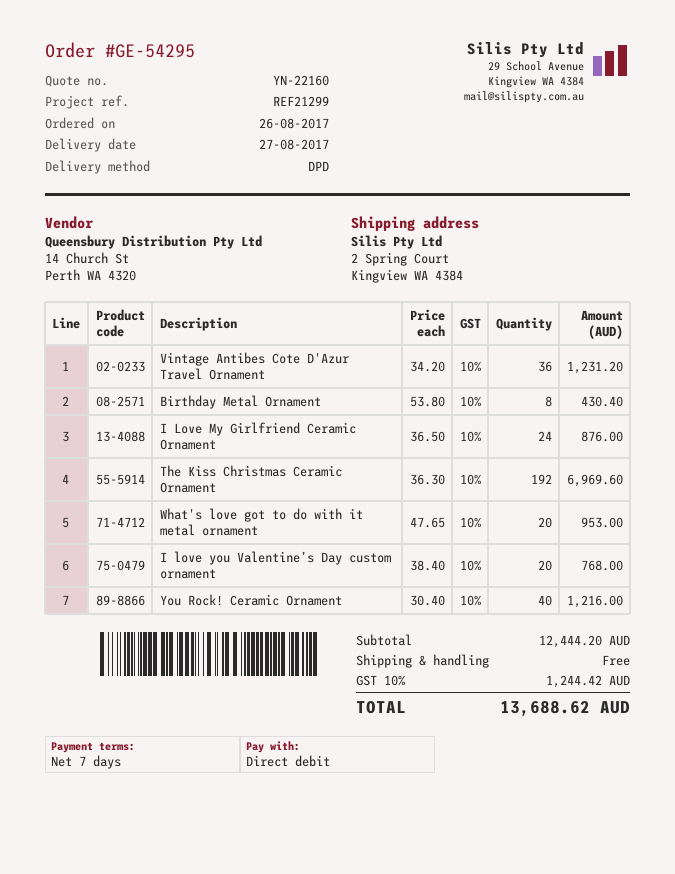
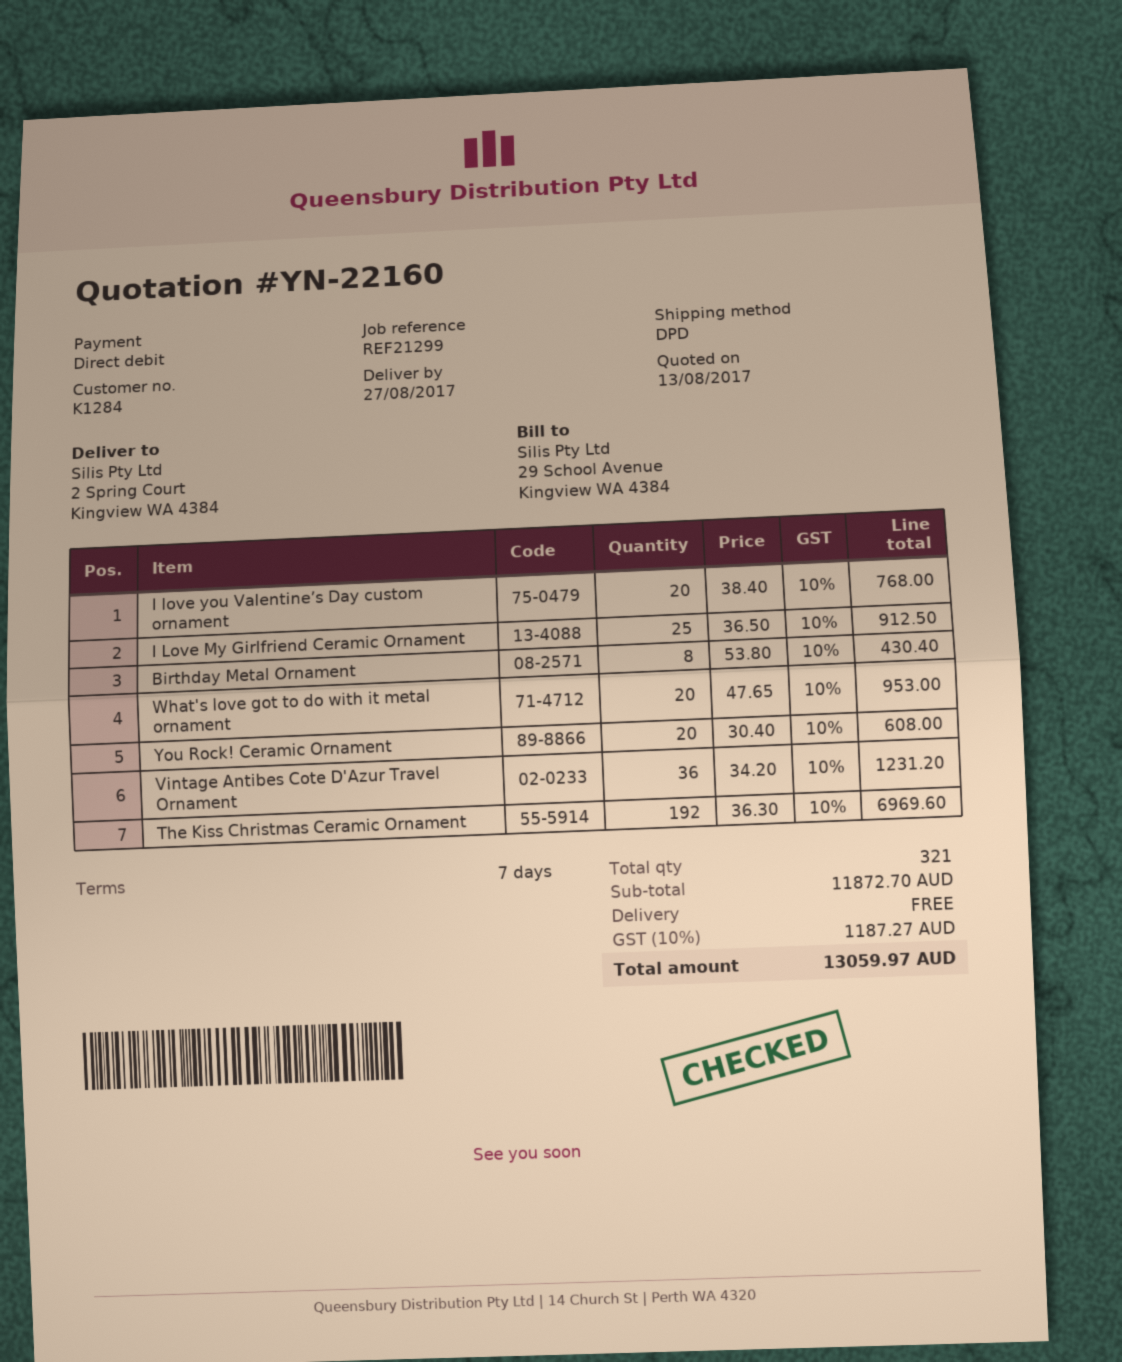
I Love My Girlfriend Ceramic Ornament: 24 x 36.50 = 876.00 -> 25 x 36.50 = 912.50
You Rock! Ceramic Ornament: 40 x 30.40 = 1216.00 -> 20 x 30.40 = 608.00
subtotal: 12444.20 -> 11872.70
tax: 10% = 1244.42 -> 10% = 1187.27
total: 13688.62 -> 13059.97

